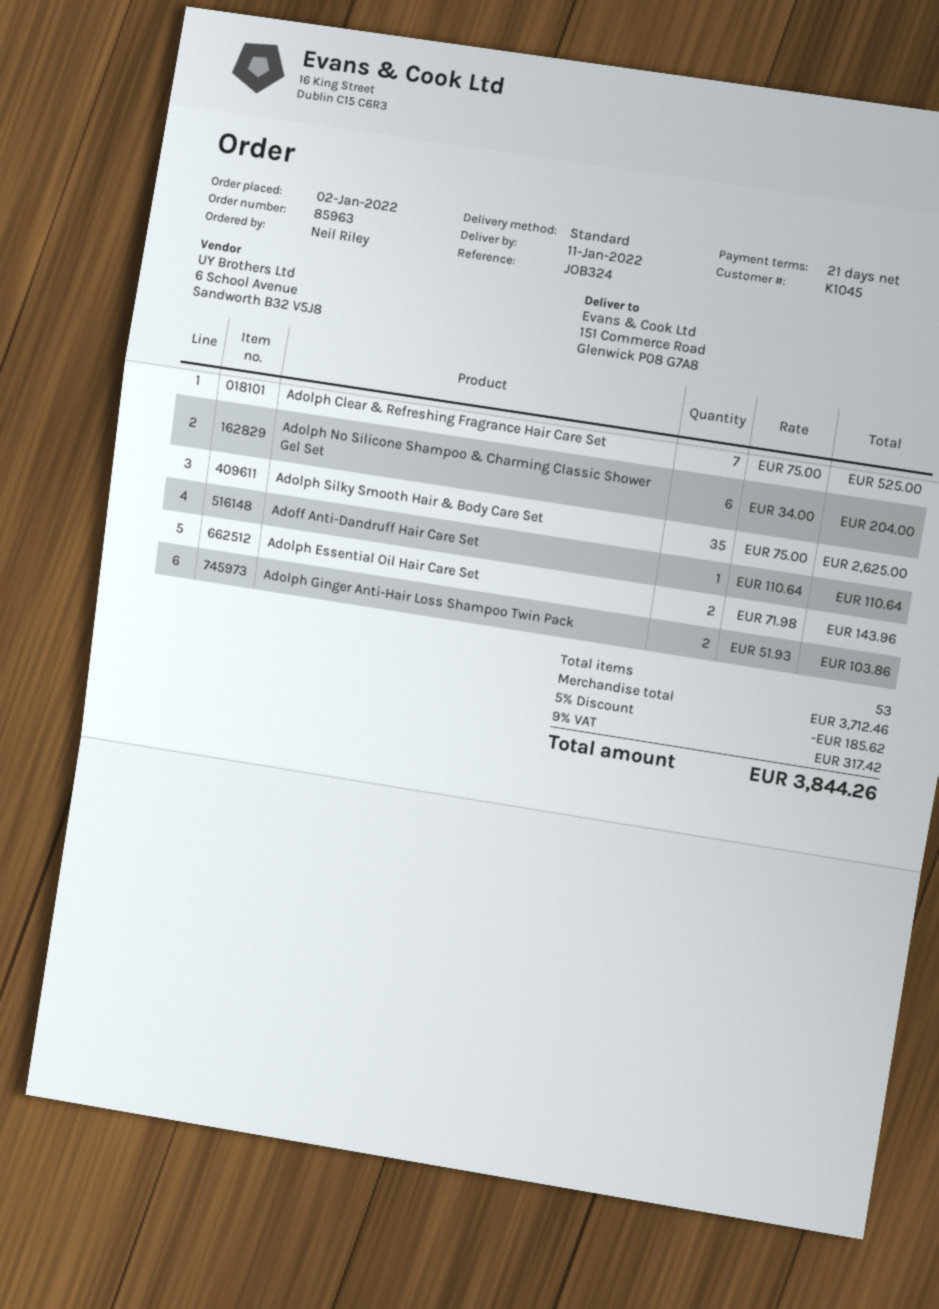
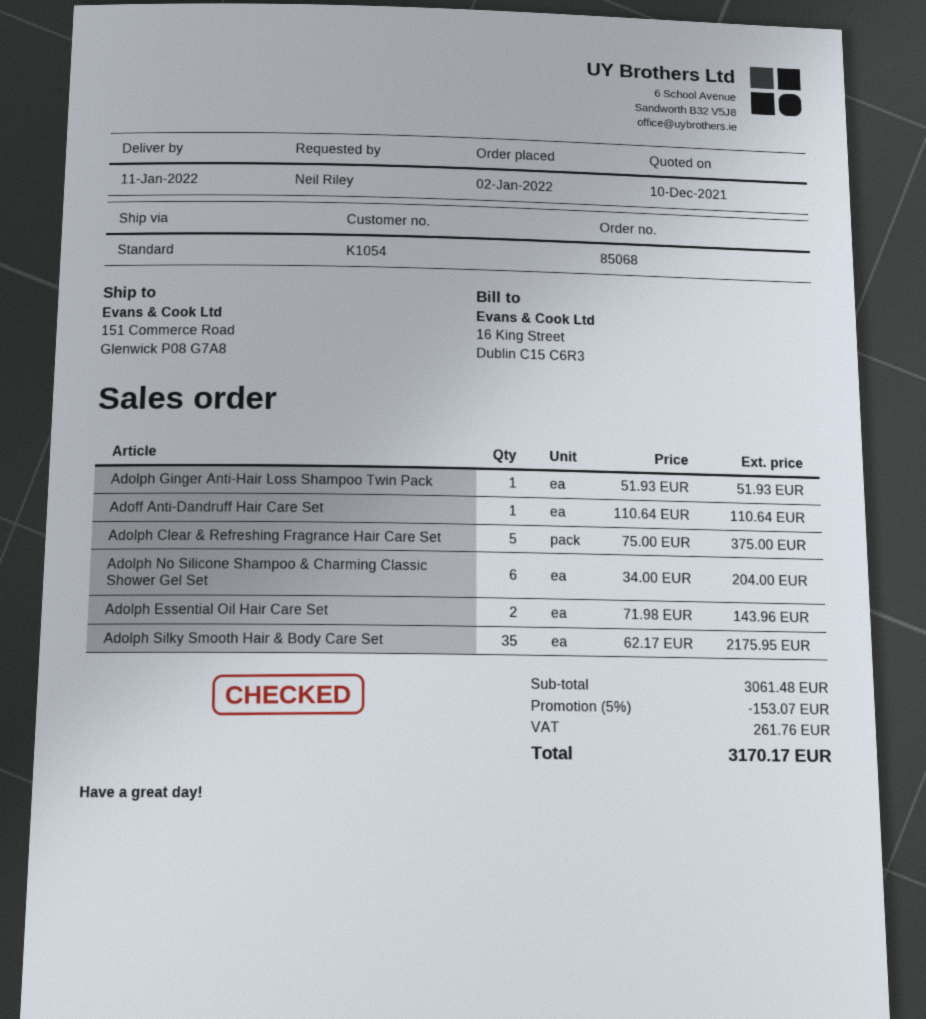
order number: 85963 -> 85068
customer number: K1045 -> K1054
Adolph Clear & Refreshing Fragrance Hair Care Set: 7 x 75.00 = 525.00 -> 5 x 75.00 = 375.00
Adolph Silky Smooth Hair & Body Care Set: 35 x 75.00 = 2625.00 -> 35 x 62.17 = 2175.95
Adolph Ginger Anti-Hair Loss Shampoo Twin Pack: 2 x 51.93 = 103.86 -> 1 x 51.93 = 51.93
subtotal: 3712.46 -> 3061.48
discount: 5% = 185.62 -> 5% = 153.07
tax: 317.42 -> 261.76
total: 3844.26 -> 3170.17

